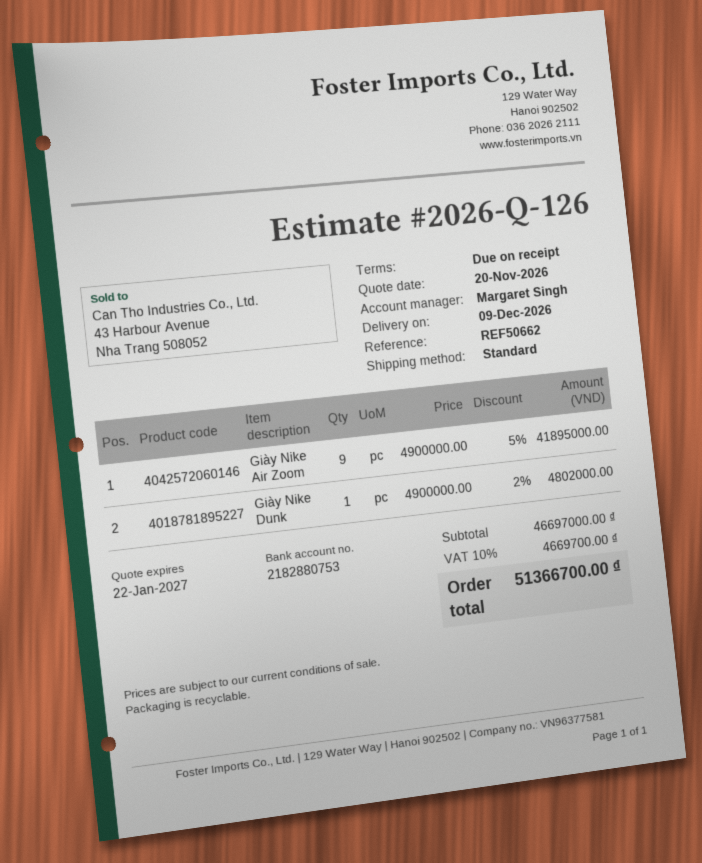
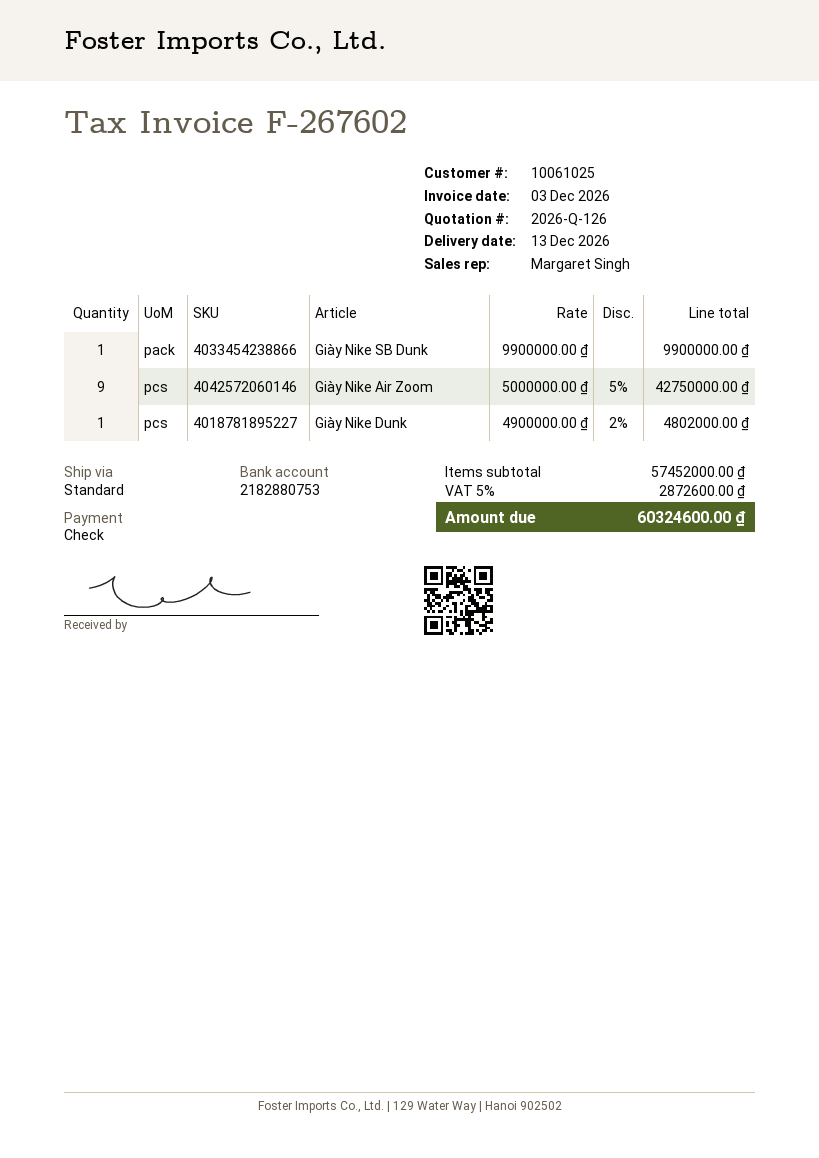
delivery date: 2026-12-09 -> 2026-12-13
Giày Nike Air Zoom: 9 x 4900000.00 - 5% = 41895000.00 -> 9 x 5000000.00 - 5% = 42750000.00
Giày Nike SB Dunk: none -> 1 x 9900000.00 = 9900000.00
subtotal: 46697000.00 -> 57452000.00
tax: 10% = 4669700.00 -> 5% = 2872600.00
total: 51366700.00 -> 60324600.00

